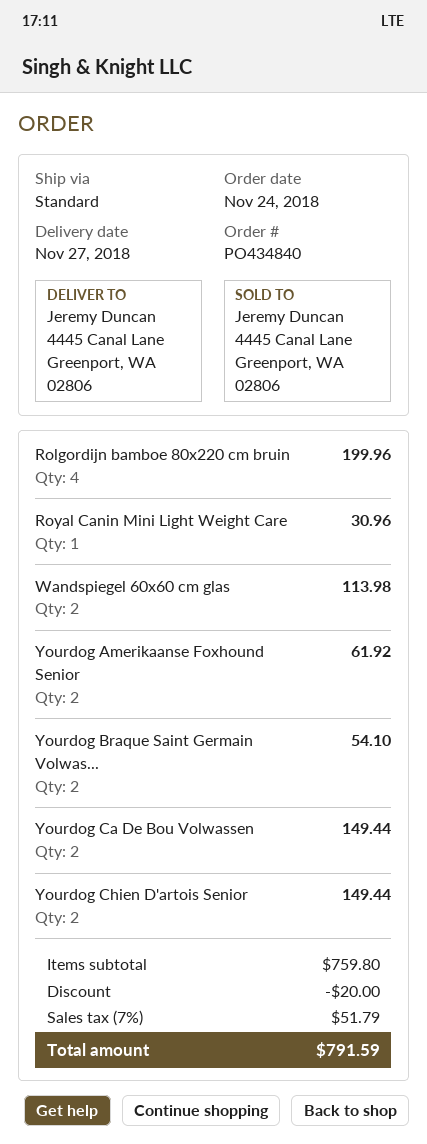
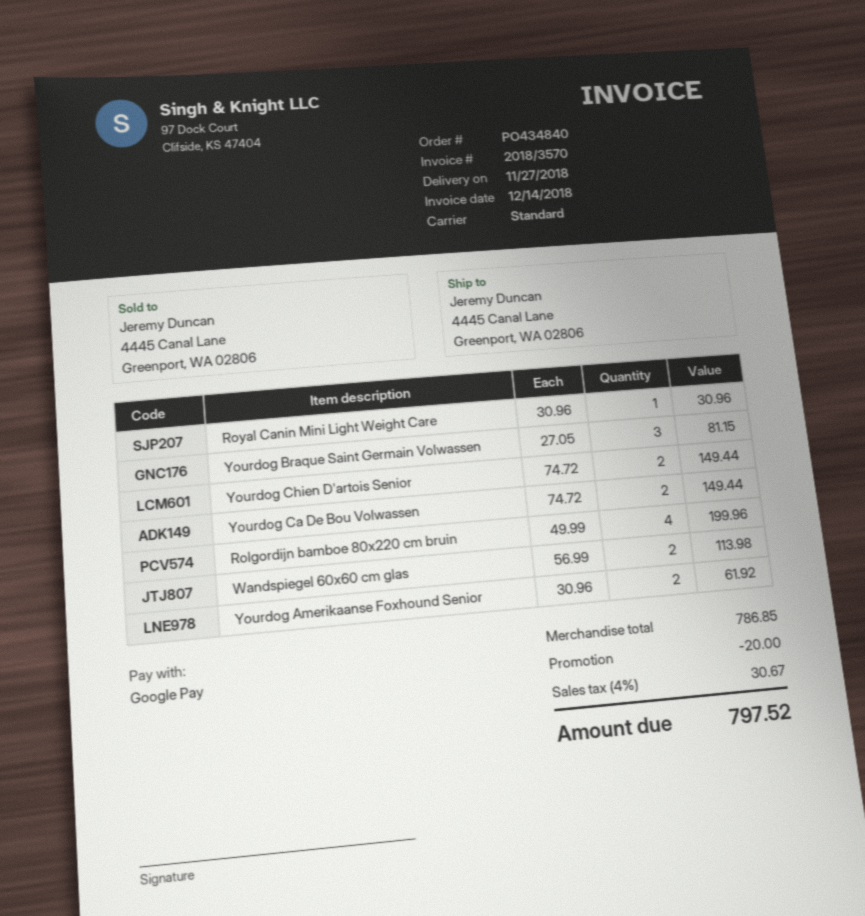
Yourdog Braque Saint Germain Volwas...: 2 for 54.10 -> 3 for 81.15
subtotal: 759.80 -> 786.85
tax: 7% = 51.79 -> 4% = 30.67
total: 791.59 -> 797.52

